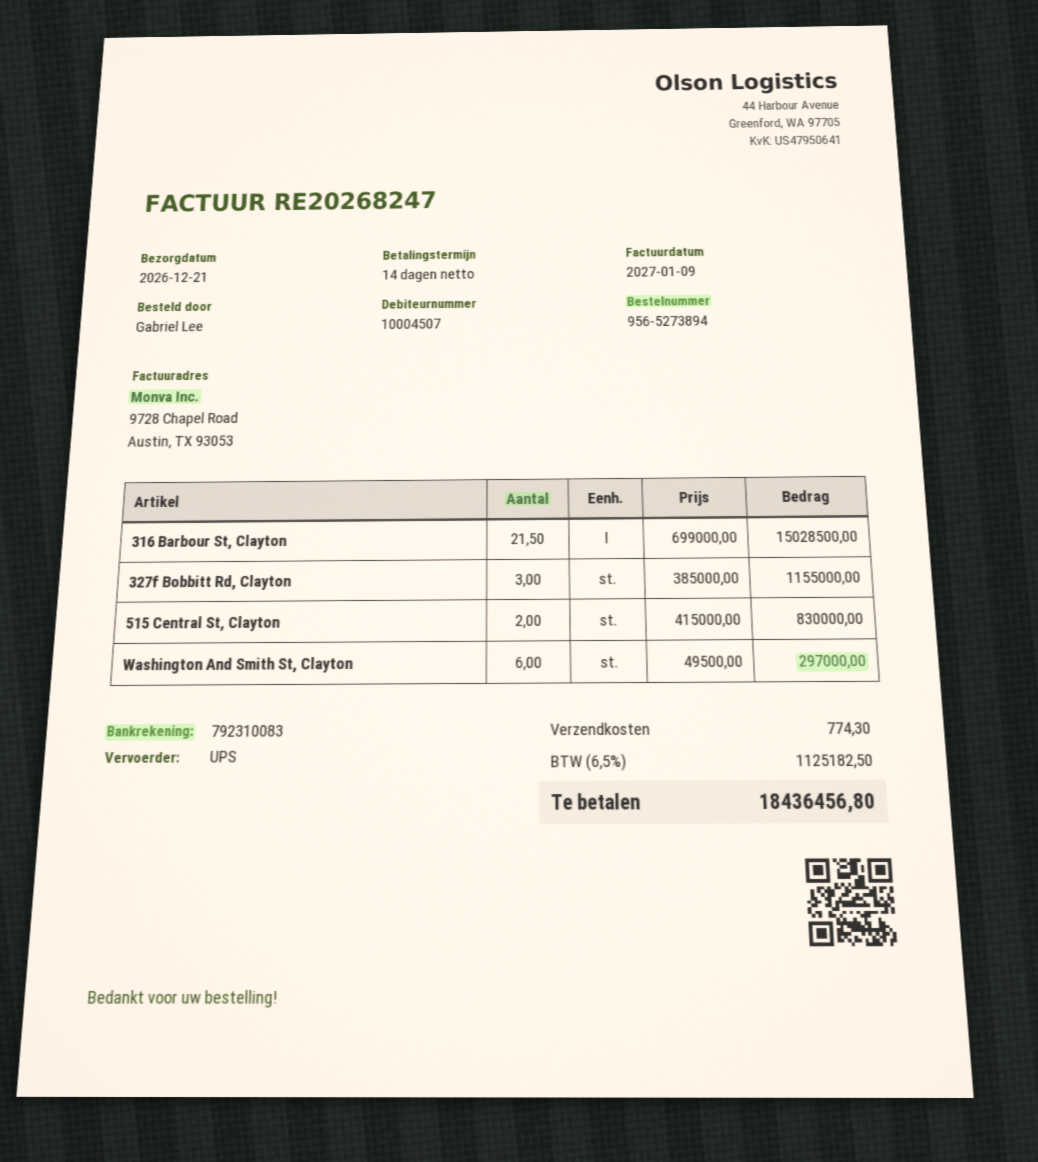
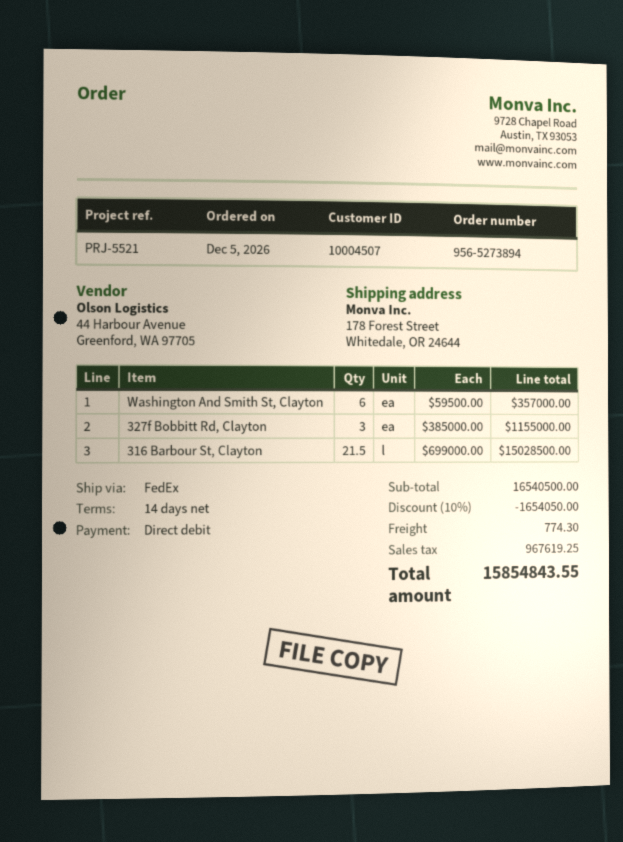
shipping method: UPS -> FedEx
515 Central St, Clayton: 2 x 415000.00 = 830000.00 -> none
Washington And Smith St, Clayton: 6 x 49500.00 = 297000.00 -> 6 x 59500.00 = 357000.00
discount: none -> 10% = 1654050.00
tax: 1125182.50 -> 967619.25
total: 18436456.80 -> 15854843.55

